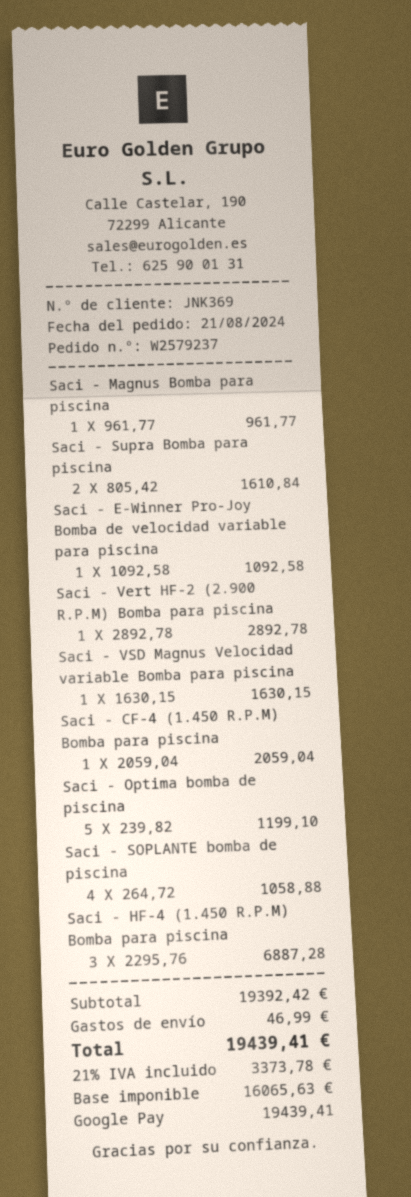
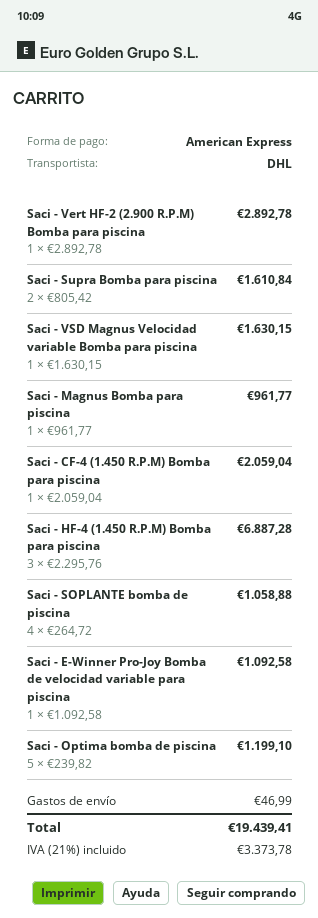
payment method: Google Pay -> American Express

